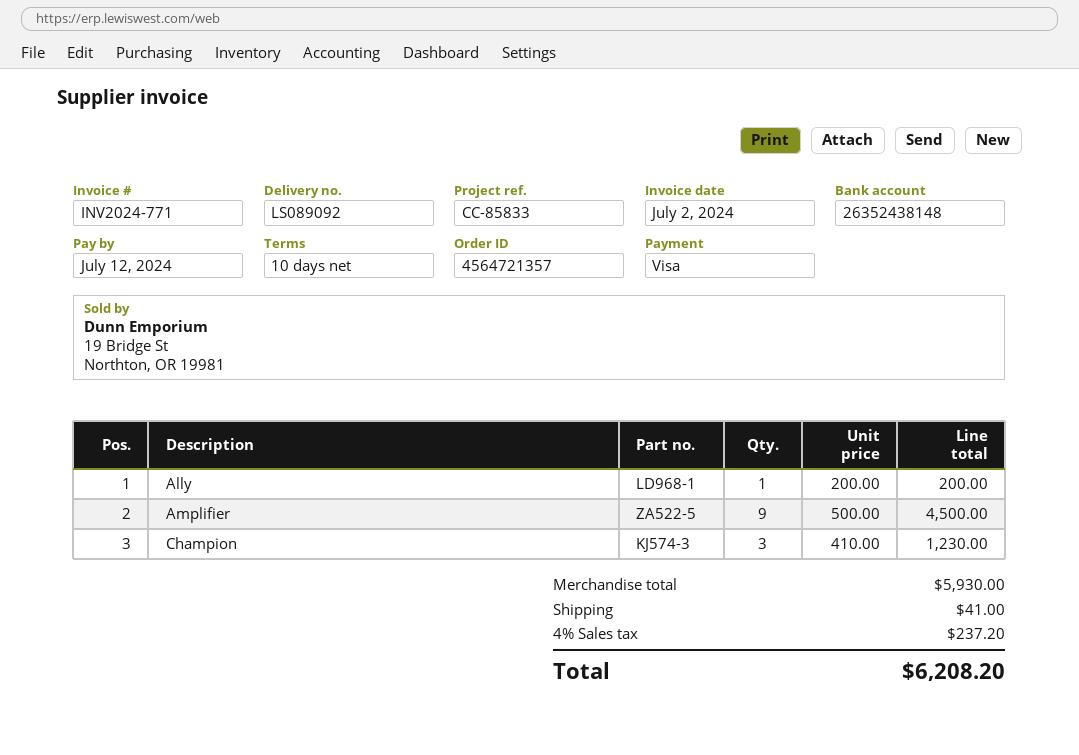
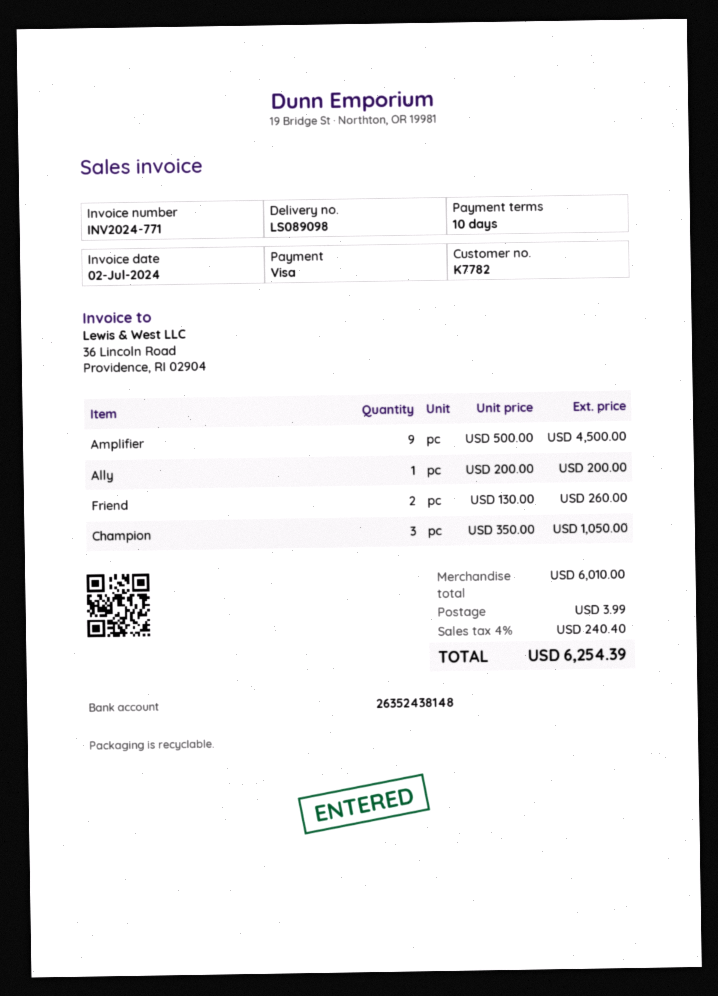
delivery note number: LS089092 -> LS089098
Champion: 3 x 410.00 = 1230.00 -> 3 x 350.00 = 1050.00
Friend: none -> 2 x 130.00 = 260.00
subtotal: 5930.00 -> 6010.00
shipping: 41.00 -> 3.99
tax: 4% = 237.20 -> 4% = 240.40
total: 6208.20 -> 6254.39

